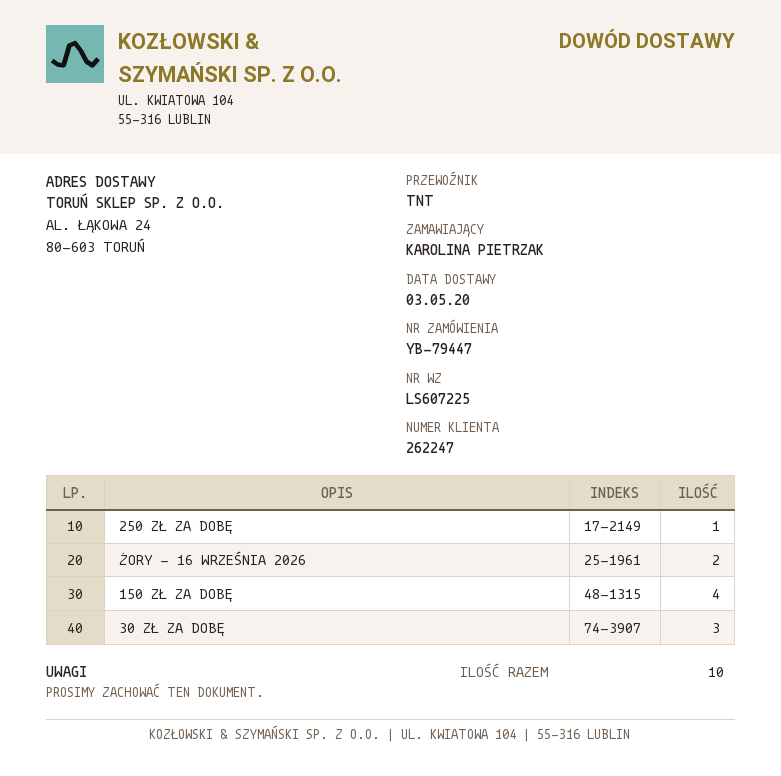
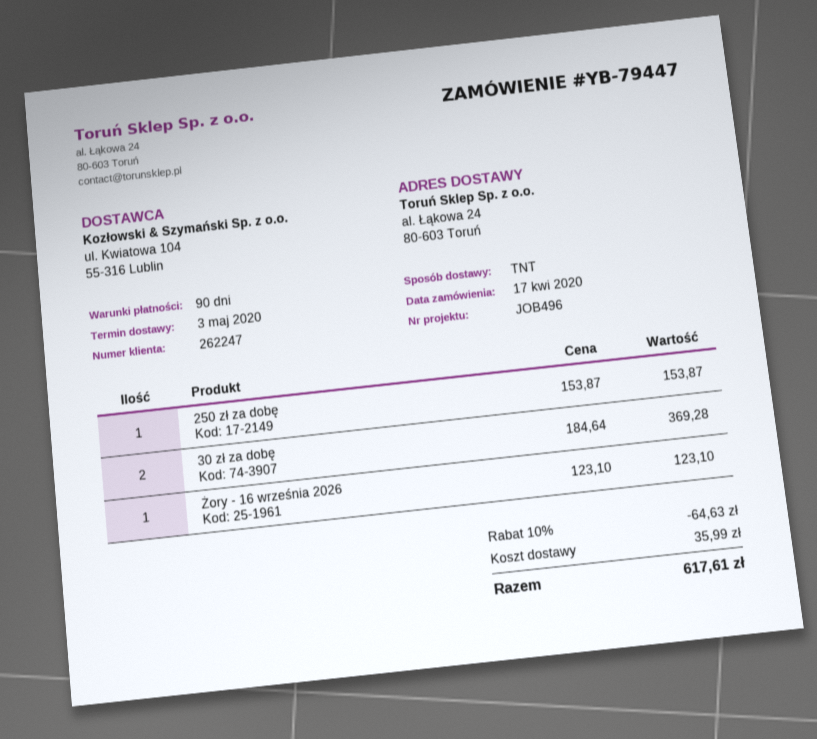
ŻORY - 16 WRZEŚNIA 2026: 2 -> 1
150 ZŁ ZA DOBĘ: 4 -> none
30 ZŁ ZA DOBĘ: 3 -> 2

